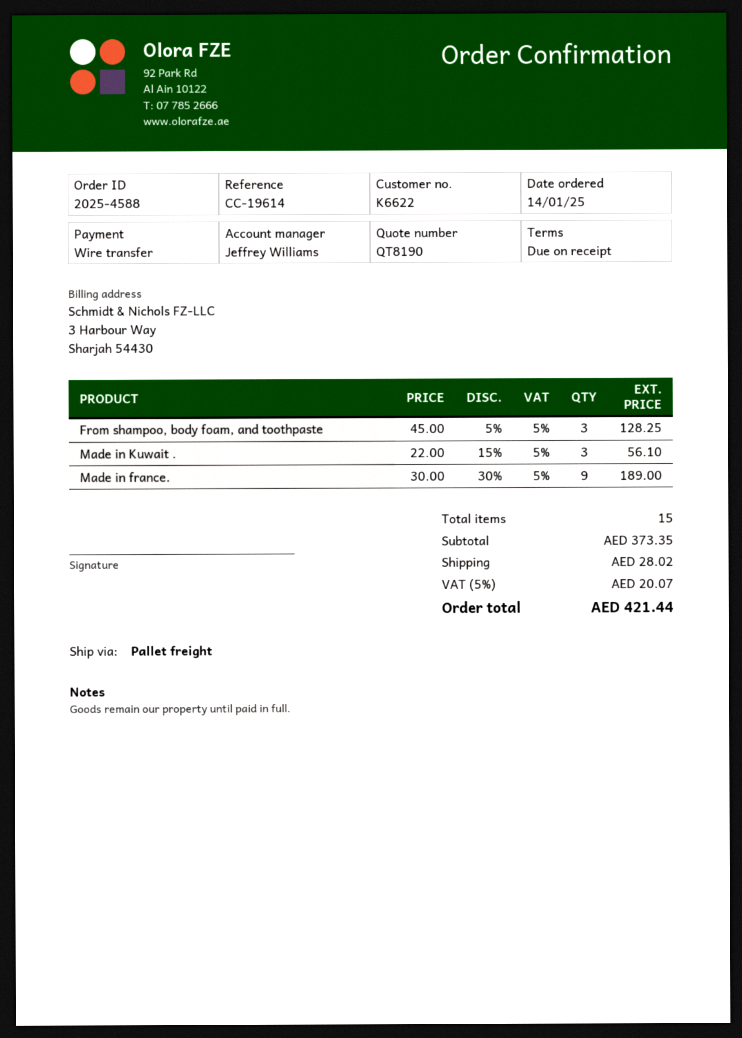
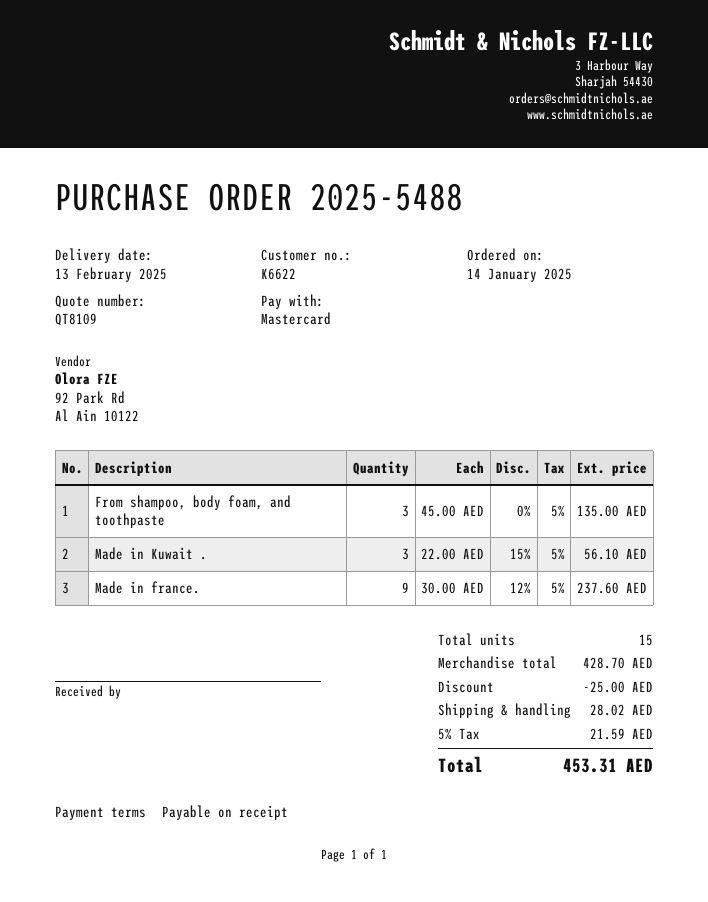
quote number: QT8190 -> QT8109
order number: 2025-4588 -> 2025-5488
payment method: bank transfer -> Mastercard
From shampoo, body foam, and toothpaste: 3 x 45.00 - 5% = 128.25 -> 3 x 45.00 = 135.00
Made in france.: 9 x 30.00 - 30% = 189.00 -> 9 x 30.00 - 12% = 237.60
subtotal: 373.35 -> 428.70
discount: none -> 25.00
tax: 5% = 20.07 -> 5% = 21.59
total: 421.44 -> 453.31

